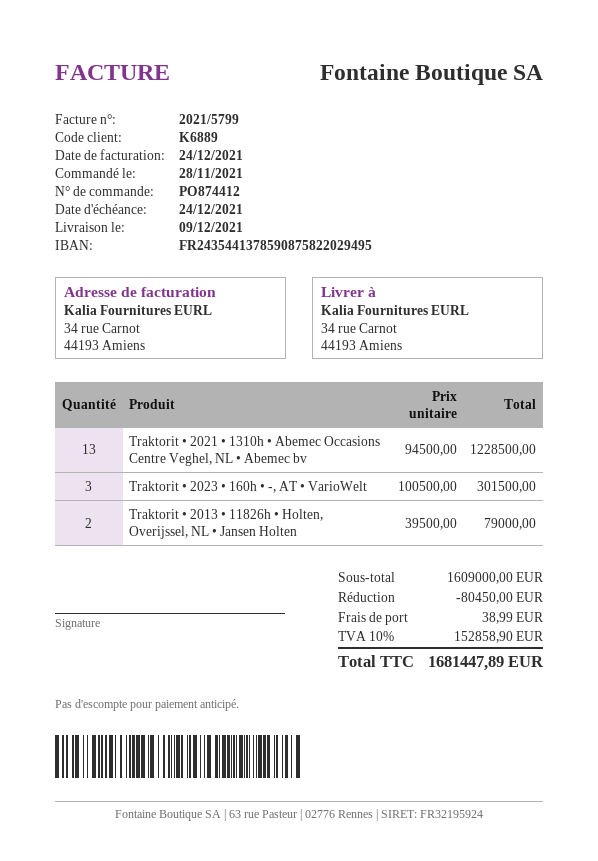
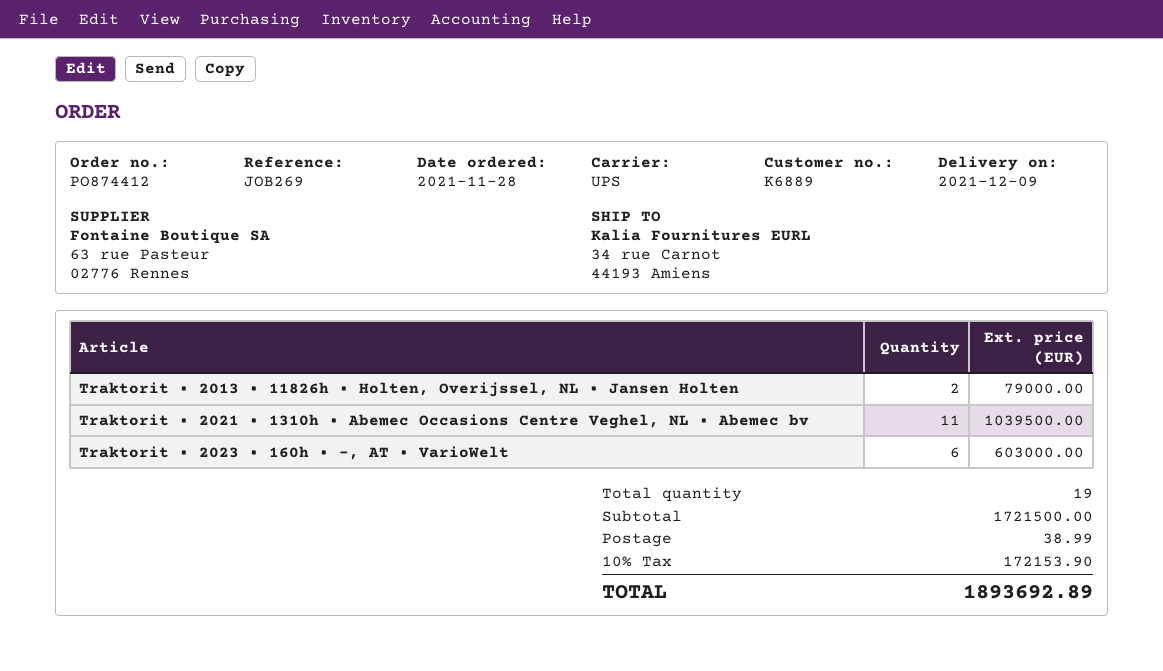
Traktorit • 2021 • 1310h • Abemec Occasions Centre Veghel, NL • Abemec bv: 13 for 1228500.00 -> 11 for 1039500.00
Traktorit • 2023 • 160h • -, AT • VarioWelt: 3 for 301500.00 -> 6 for 603000.00
subtotal: 1609000.00 -> 1721500.00
discount: 80450.00 -> none
tax: 10% = 152858.90 -> 10% = 172153.90
total: 1681447.89 -> 1893692.89

